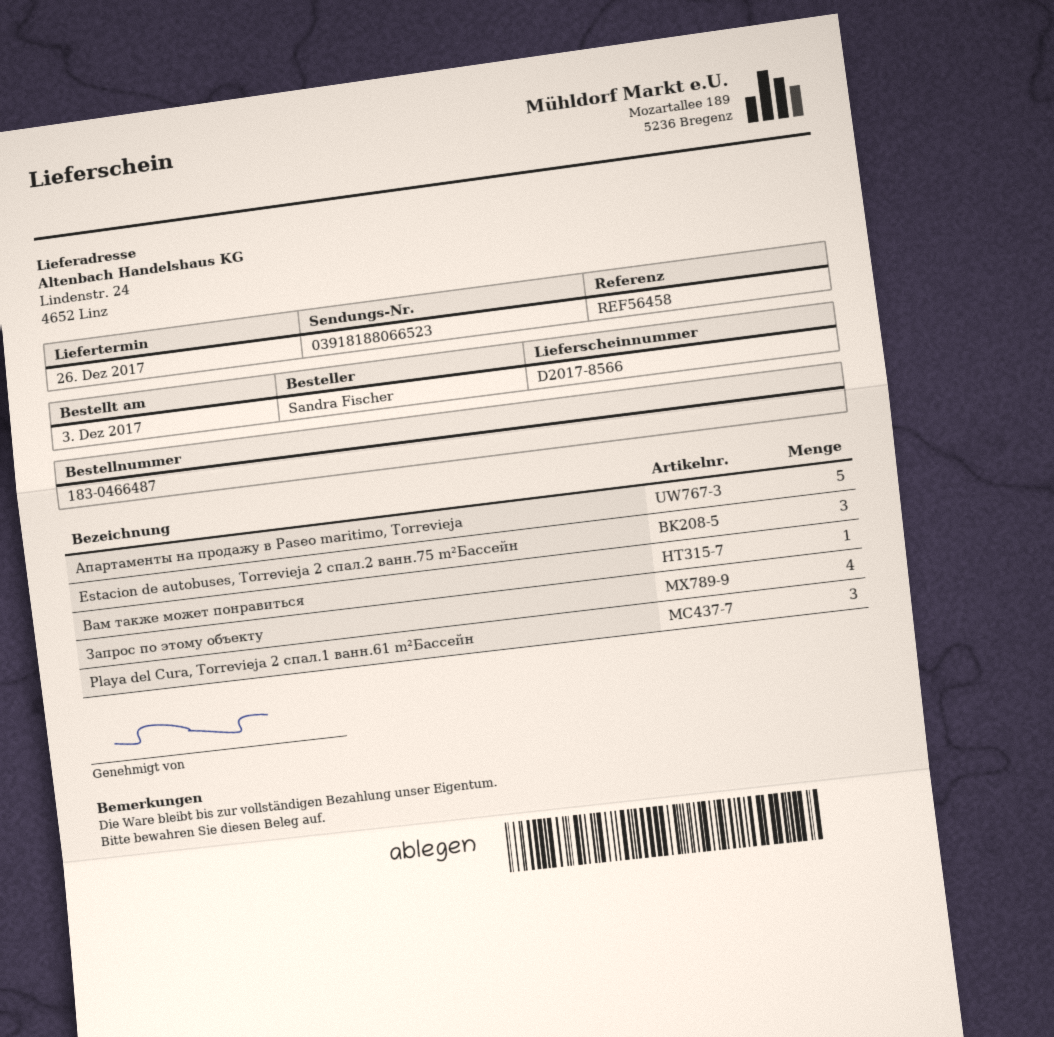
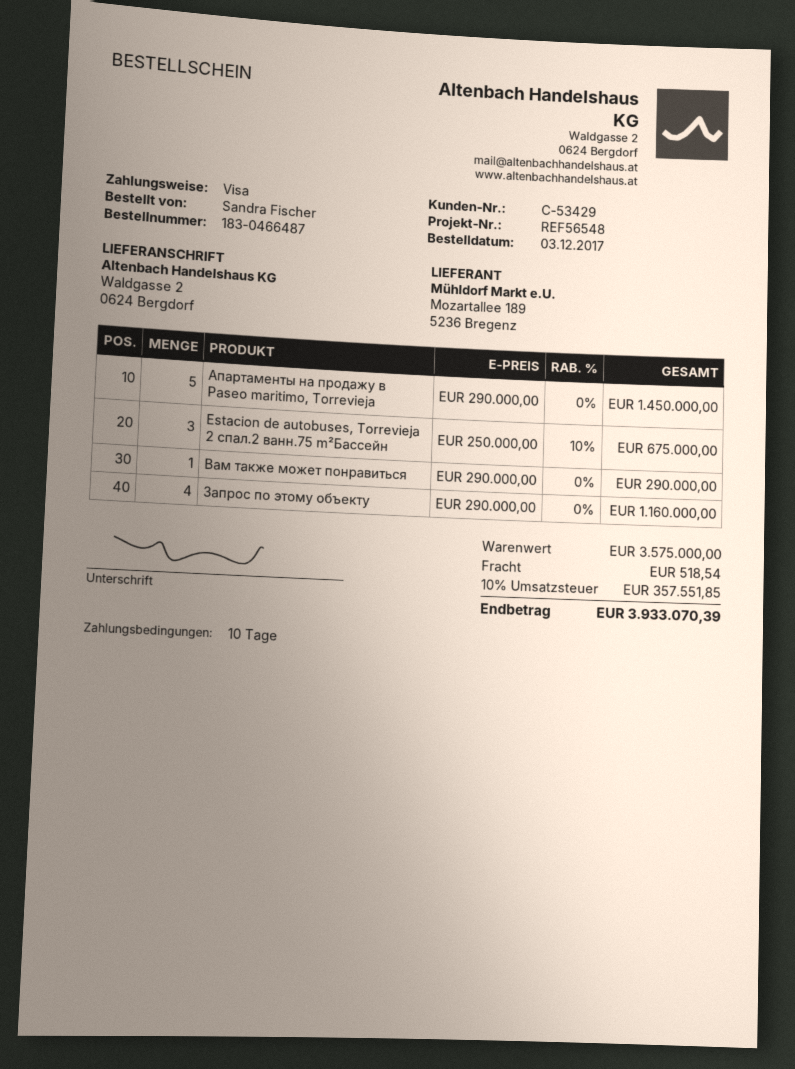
reference: REF56458 -> REF56548
ship to: Lindenstr. 24, 4652 Linz -> Waldgasse 2, 0624 Bergdorf
Playa del Cura, Torrevieja 2 спал.1 ванн.61 m²Бассейн: 3 -> none

